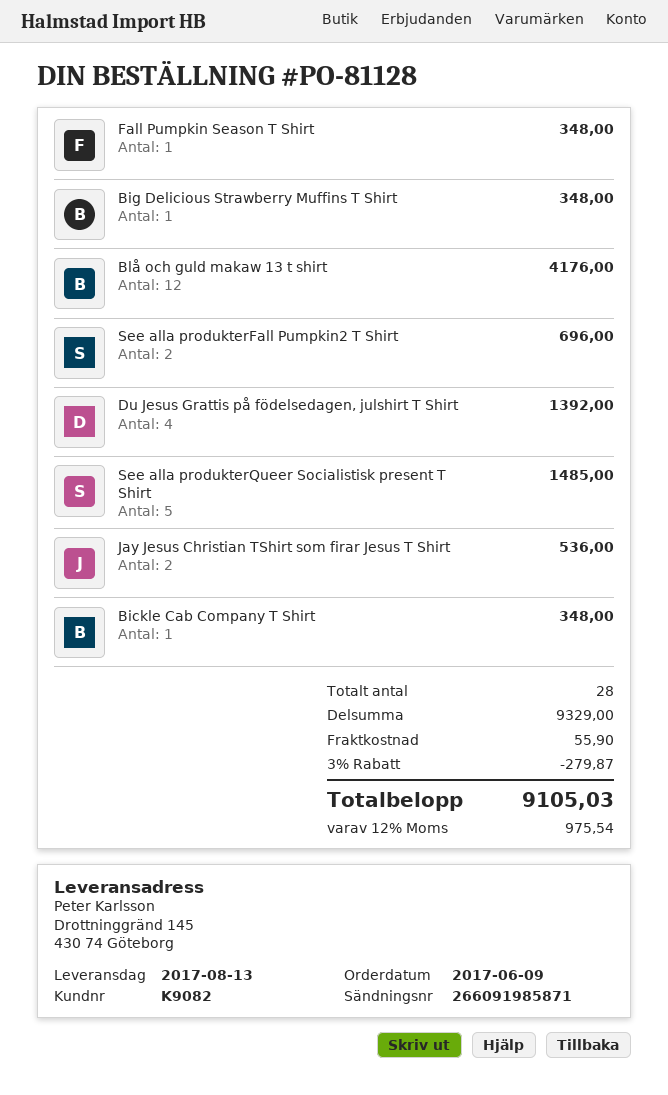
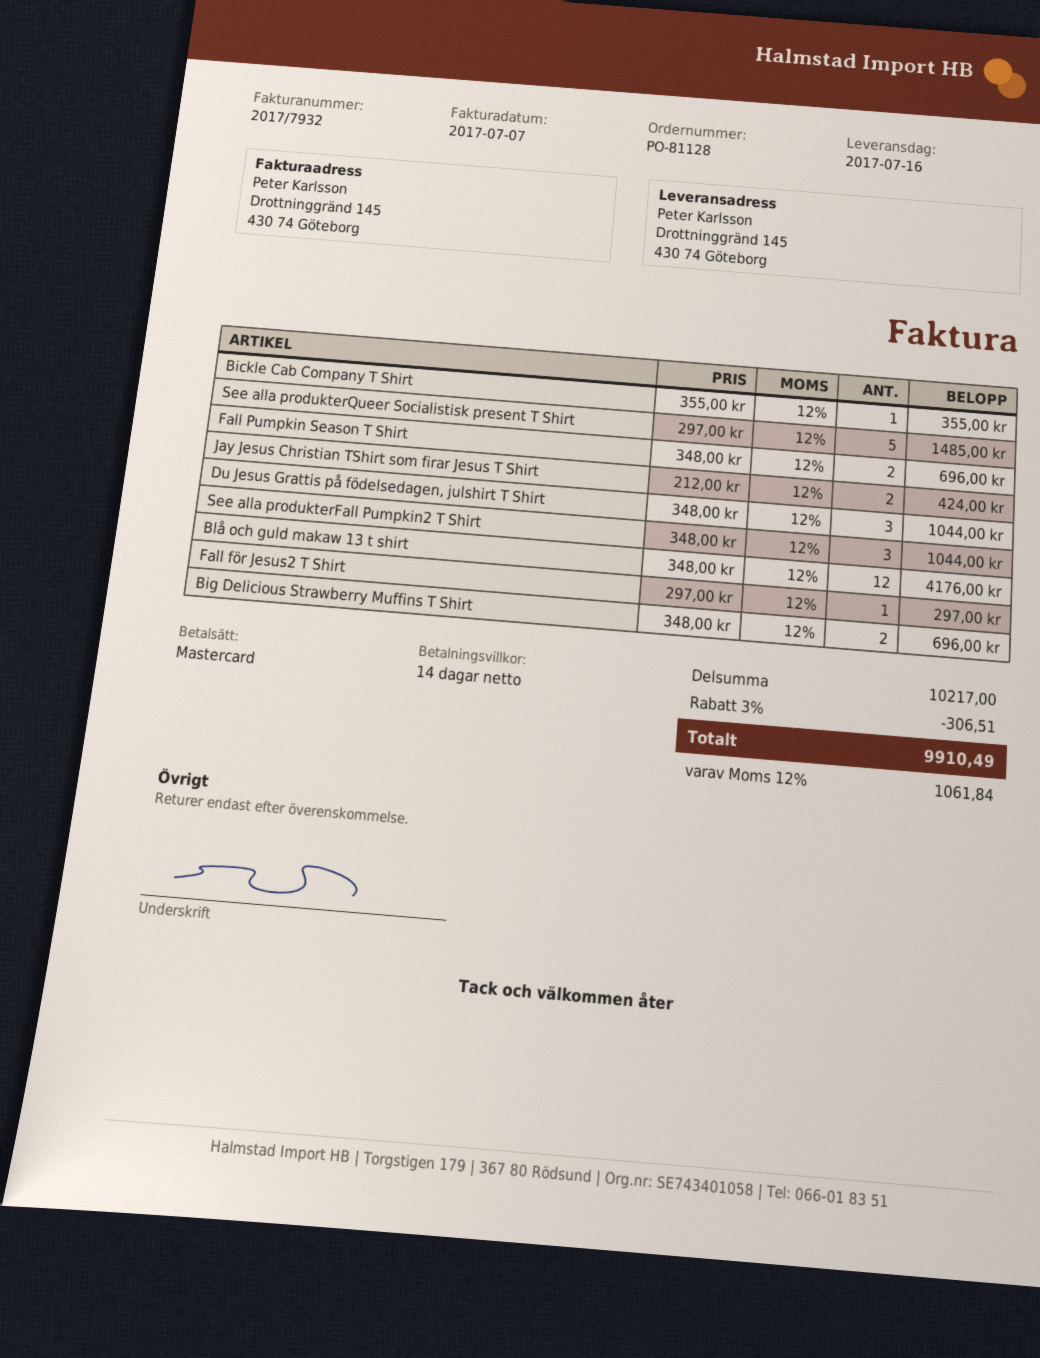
delivery date: 2017-08-13 -> 2017-07-16
Fall Pumpkin Season T Shirt: 1 for 348.00 -> 2 for 696.00
Big Delicious Strawberry Muffins T Shirt: 1 for 348.00 -> 2 for 696.00
See alla produkterFall Pumpkin2 T Shirt: 2 for 696.00 -> 3 for 1044.00
Du Jesus Grattis på födelsedagen, julshirt T Shirt: 4 for 1392.00 -> 3 for 1044.00
Jay Jesus Christian TShirt som firar Jesus T Shirt: 2 for 536.00 -> 2 for 424.00
Bickle Cab Company T Shirt: 1 for 348.00 -> 1 for 355.00
Fall för Jesus2 T Shirt: none -> 1 for 297.00
subtotal: 9329.00 -> 10217.00
discount: 3% = 279.87 -> 3% = 306.51
shipping: 55.90 -> none
tax: 12% = 975.54 -> 12% = 1061.84
total: 9105.03 -> 9910.49

